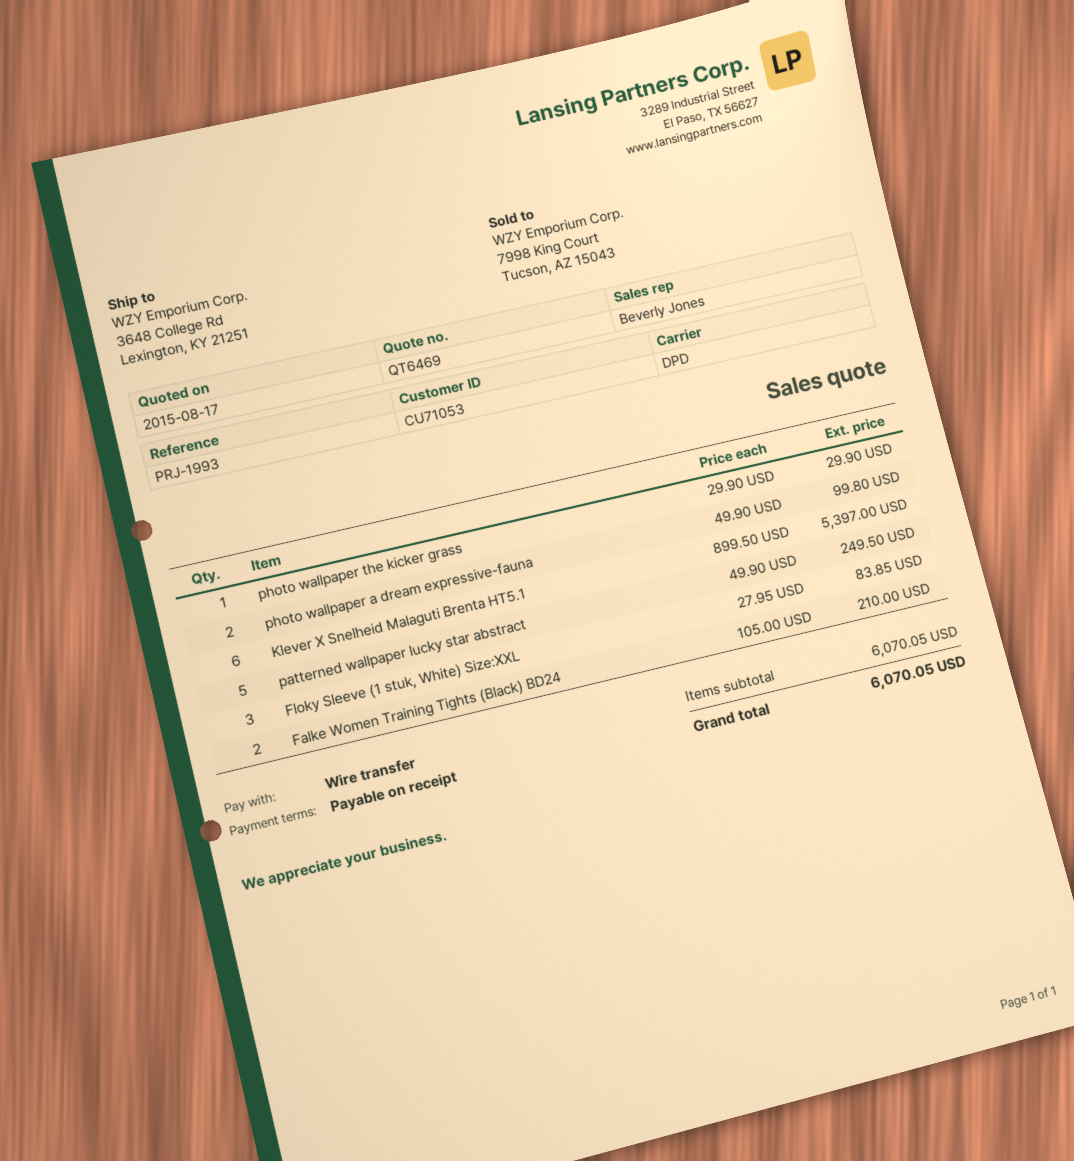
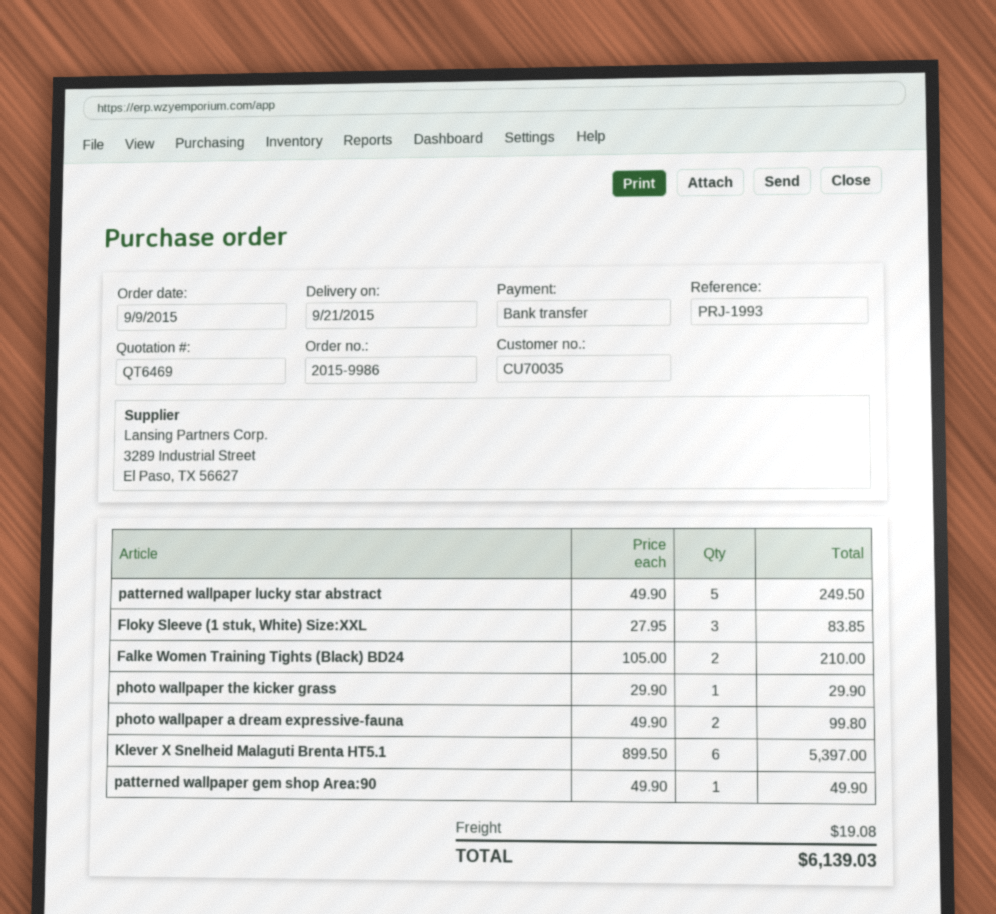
customer number: CU71053 -> CU70035
patterned wallpaper gem shop Area:90: none -> 1 x 49.90 = 49.90
shipping: none -> 19.08
total: 6070.05 -> 6139.03

